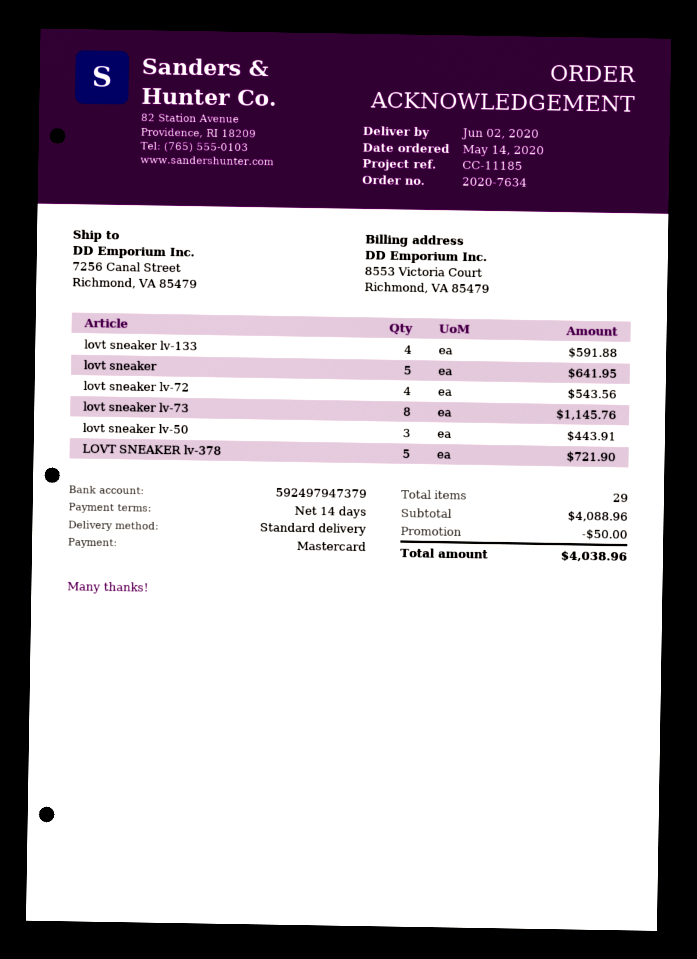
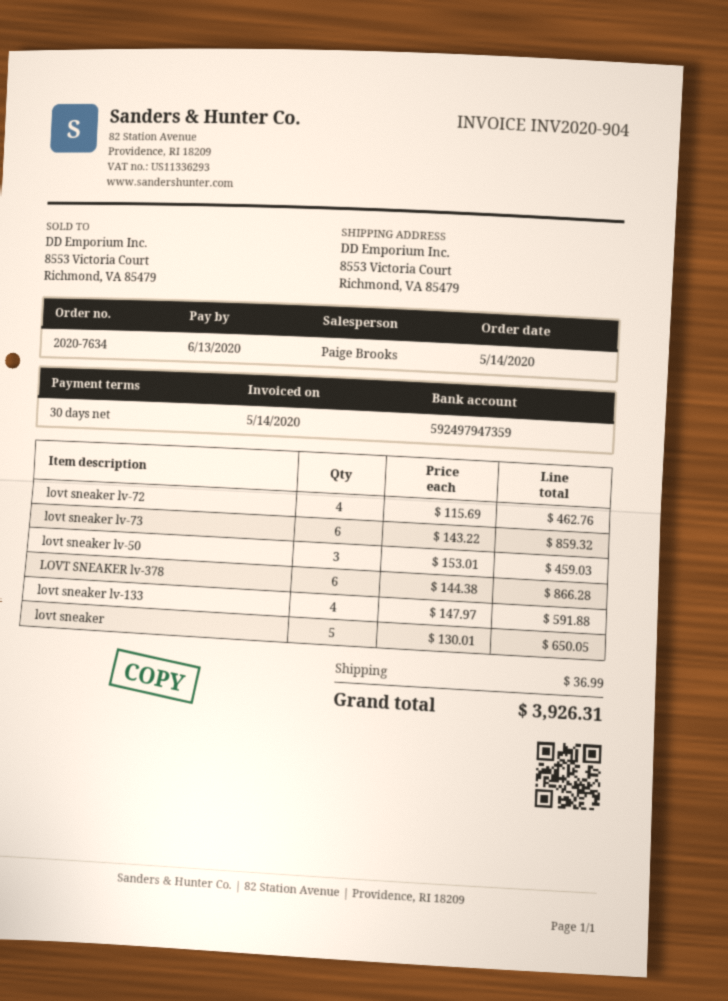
payment terms: 14 days -> 30 days
bank account: 592497947379 -> 592497947359
ship to: 7256 Canal Street, Richmond, VA 85479 -> 8553 Victoria Court, Richmond, VA 85479
lovt sneaker: 5 for 641.95 -> 5 for 650.05
lovt sneaker lv-72: 4 for 543.56 -> 4 for 462.76
lovt sneaker lv-73: 8 for 1145.76 -> 6 for 859.32
lovt sneaker lv-50: 3 for 443.91 -> 3 for 459.03
LOVT SNEAKER lv-378: 5 for 721.90 -> 6 for 866.28
discount: 50.00 -> none
shipping: none -> 36.99
total: 4038.96 -> 3926.31

